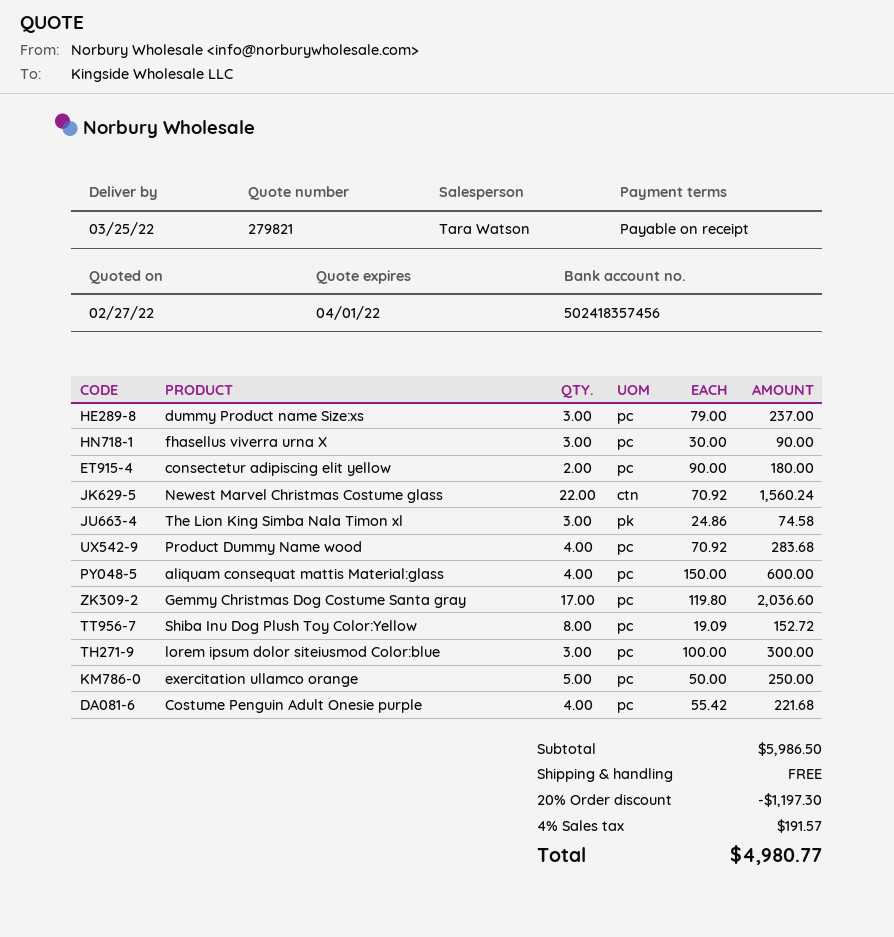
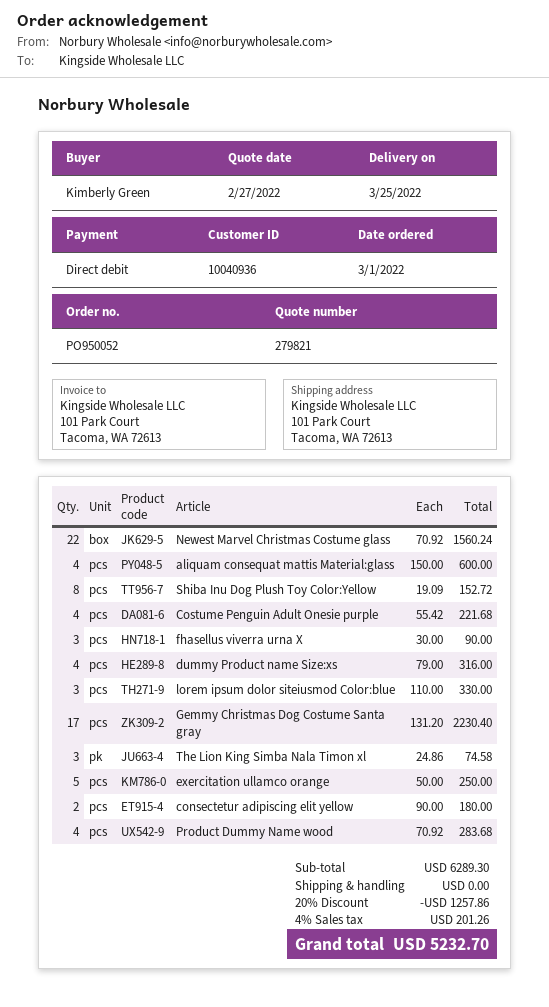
dummy Product name Size:xs: 3 x 79.00 = 237.00 -> 4 x 79.00 = 316.00
Gemmy Christmas Dog Costume Santa gray: 17 x 119.80 = 2036.60 -> 17 x 131.20 = 2230.40
lorem ipsum dolor siteiusmod Color:blue: 3 x 100.00 = 300.00 -> 3 x 110.00 = 330.00
subtotal: 5986.50 -> 6289.30
discount: 20% = 1197.30 -> 20% = 1257.86
tax: 4% = 191.57 -> 4% = 201.26
total: 4980.77 -> 5232.70

